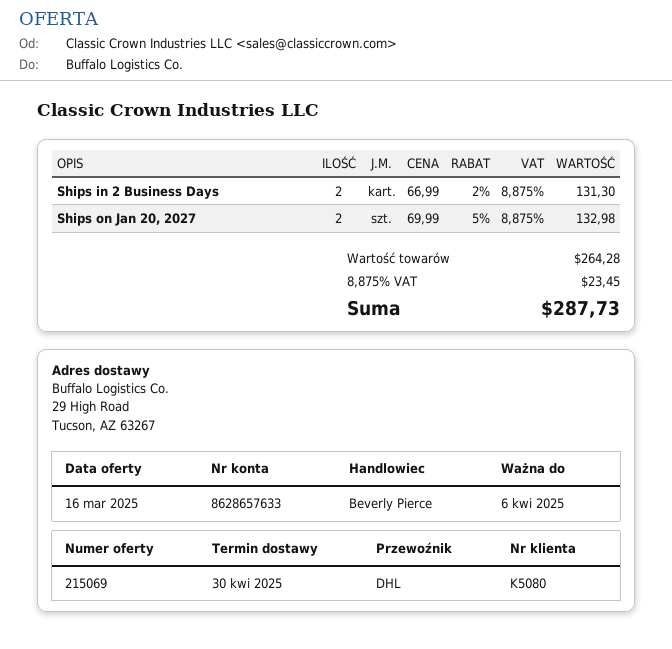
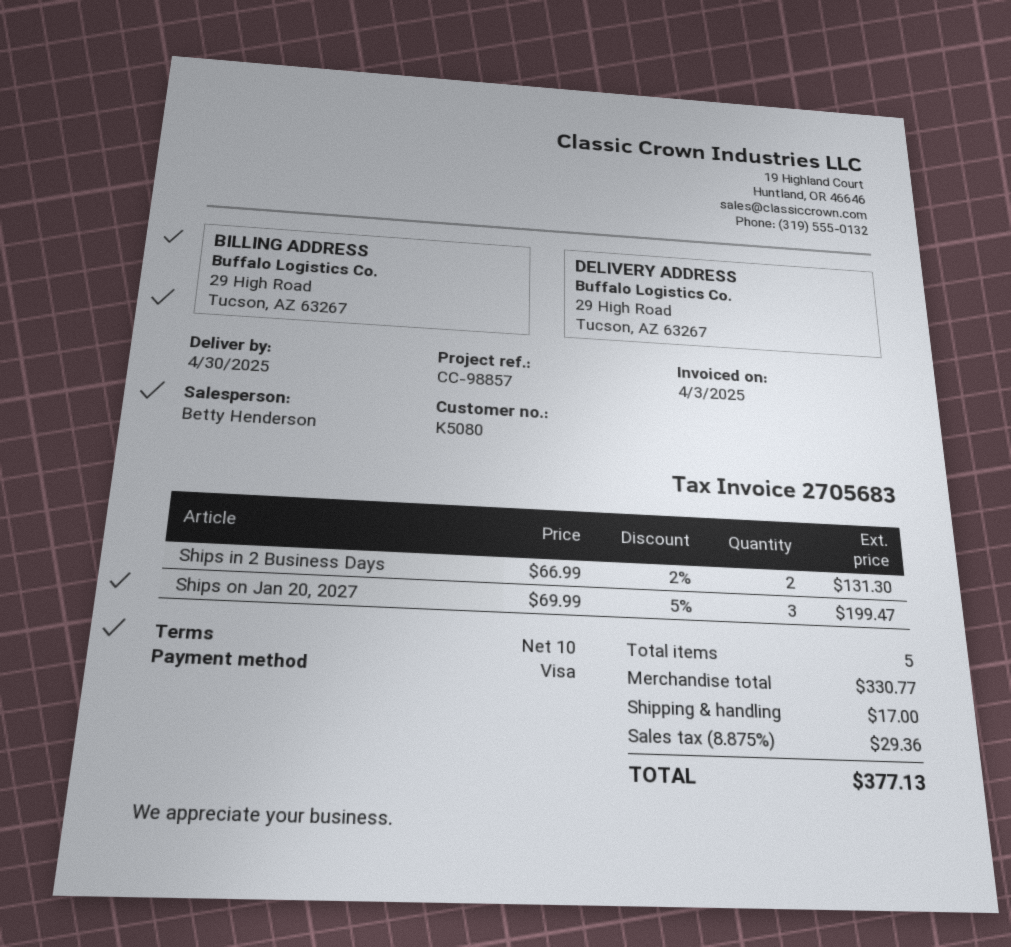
sales rep: Beverly Pierce -> Betty Henderson
Ships on Jan 20, 2027: 2 x 69.99 - 5% = 132.98 -> 3 x 69.99 - 5% = 199.47
subtotal: 264.28 -> 330.77
shipping: none -> 17.00
tax: 8.875% = 23.45 -> 8.875% = 29.36
total: 287.73 -> 377.13

